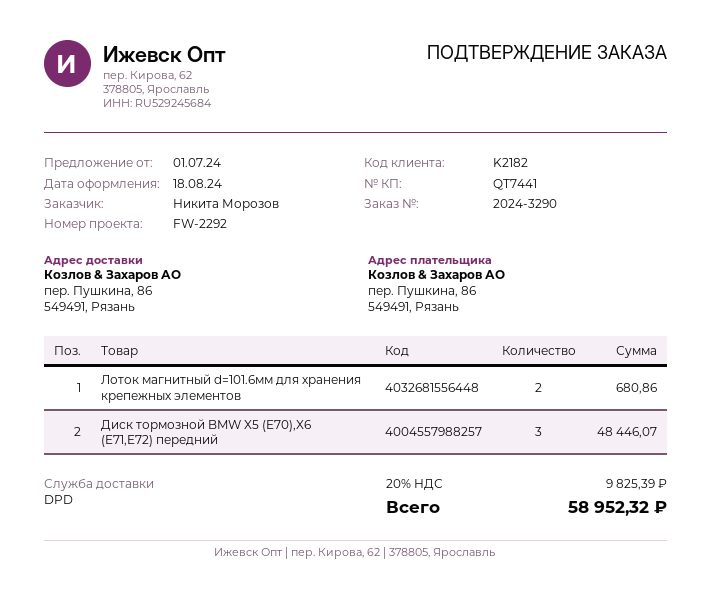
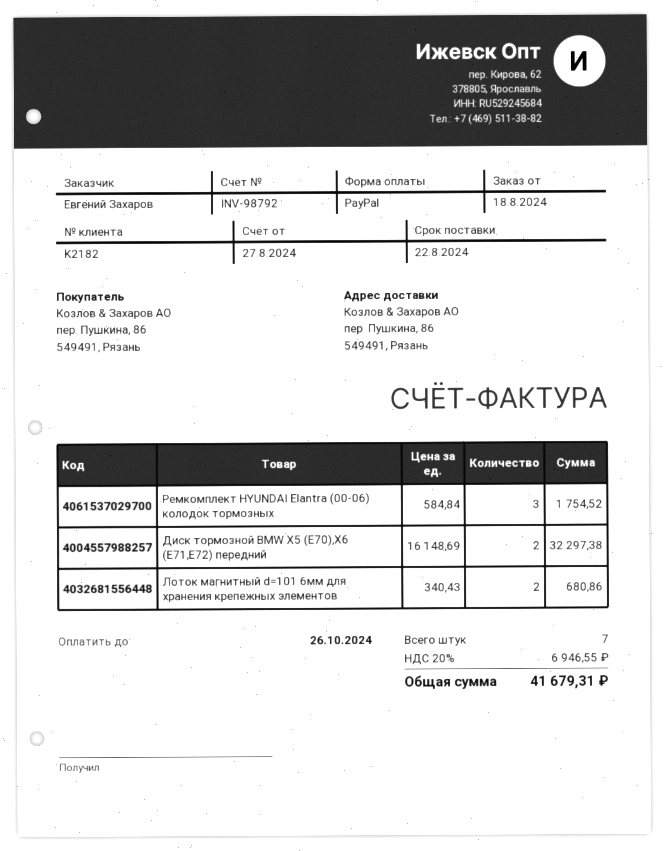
ordered by: Никита Морозов -> Евгений Захаров
Диск тормозной BMW X5 (E70),X6 (E71,E72) передний: 3 for 48446.07 -> 2 for 32297.38
Ремкомплект HYUNDAI Elantra (00-06) колодок тормозных: none -> 3 for 1754.52
tax: 20% = 9825.39 -> 20% = 6946.55
total: 58952.32 -> 41679.31

